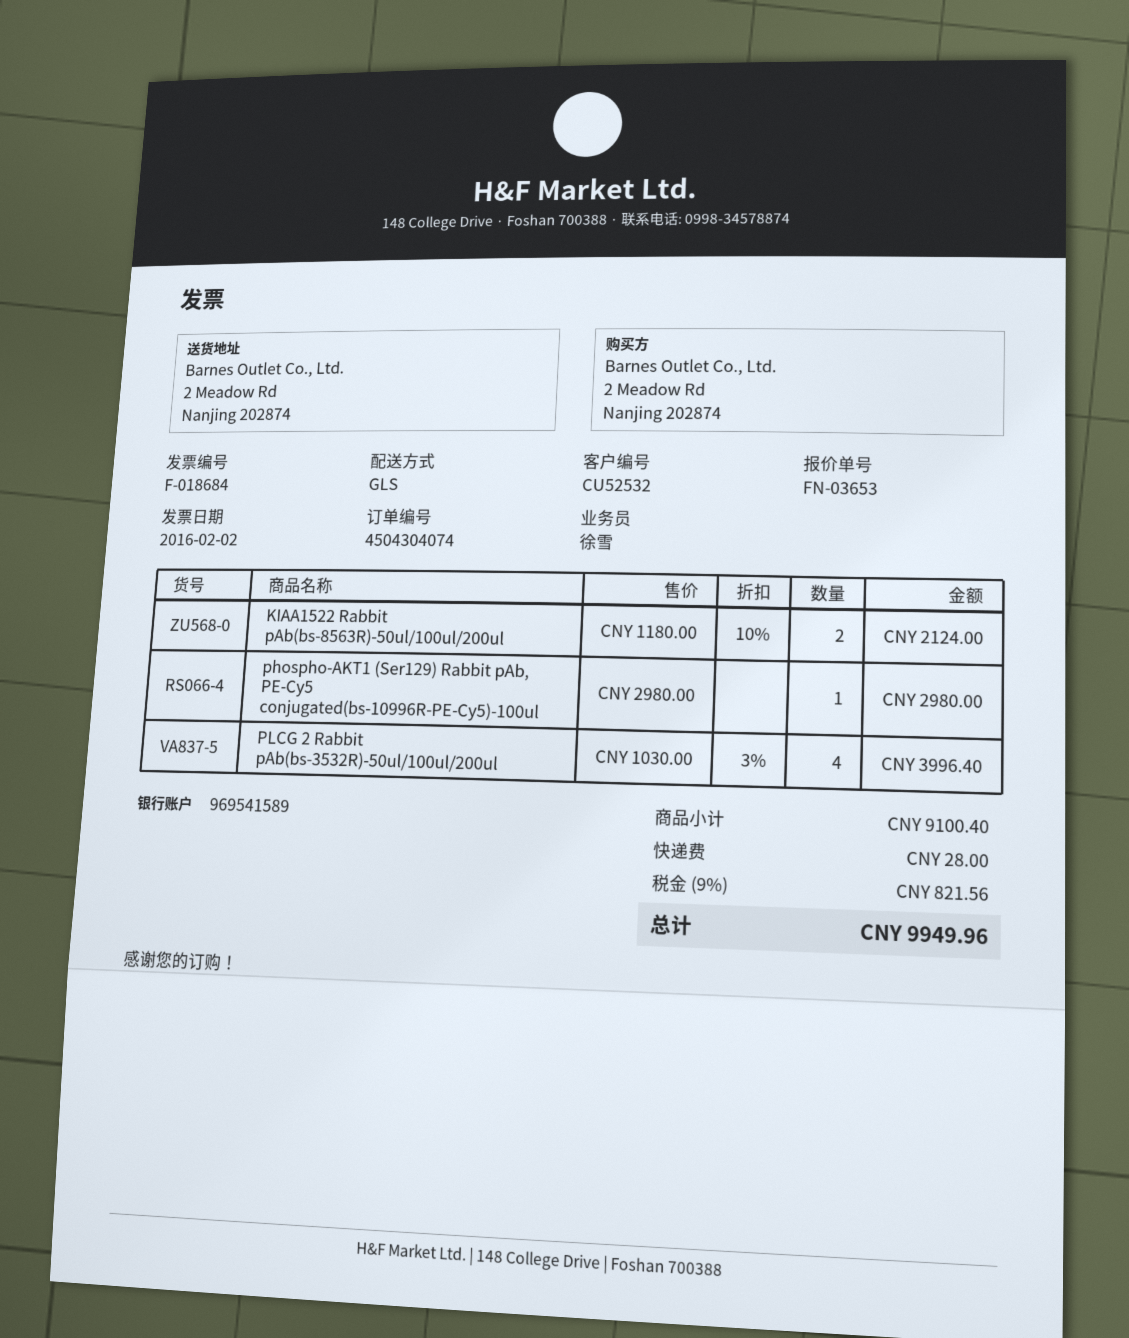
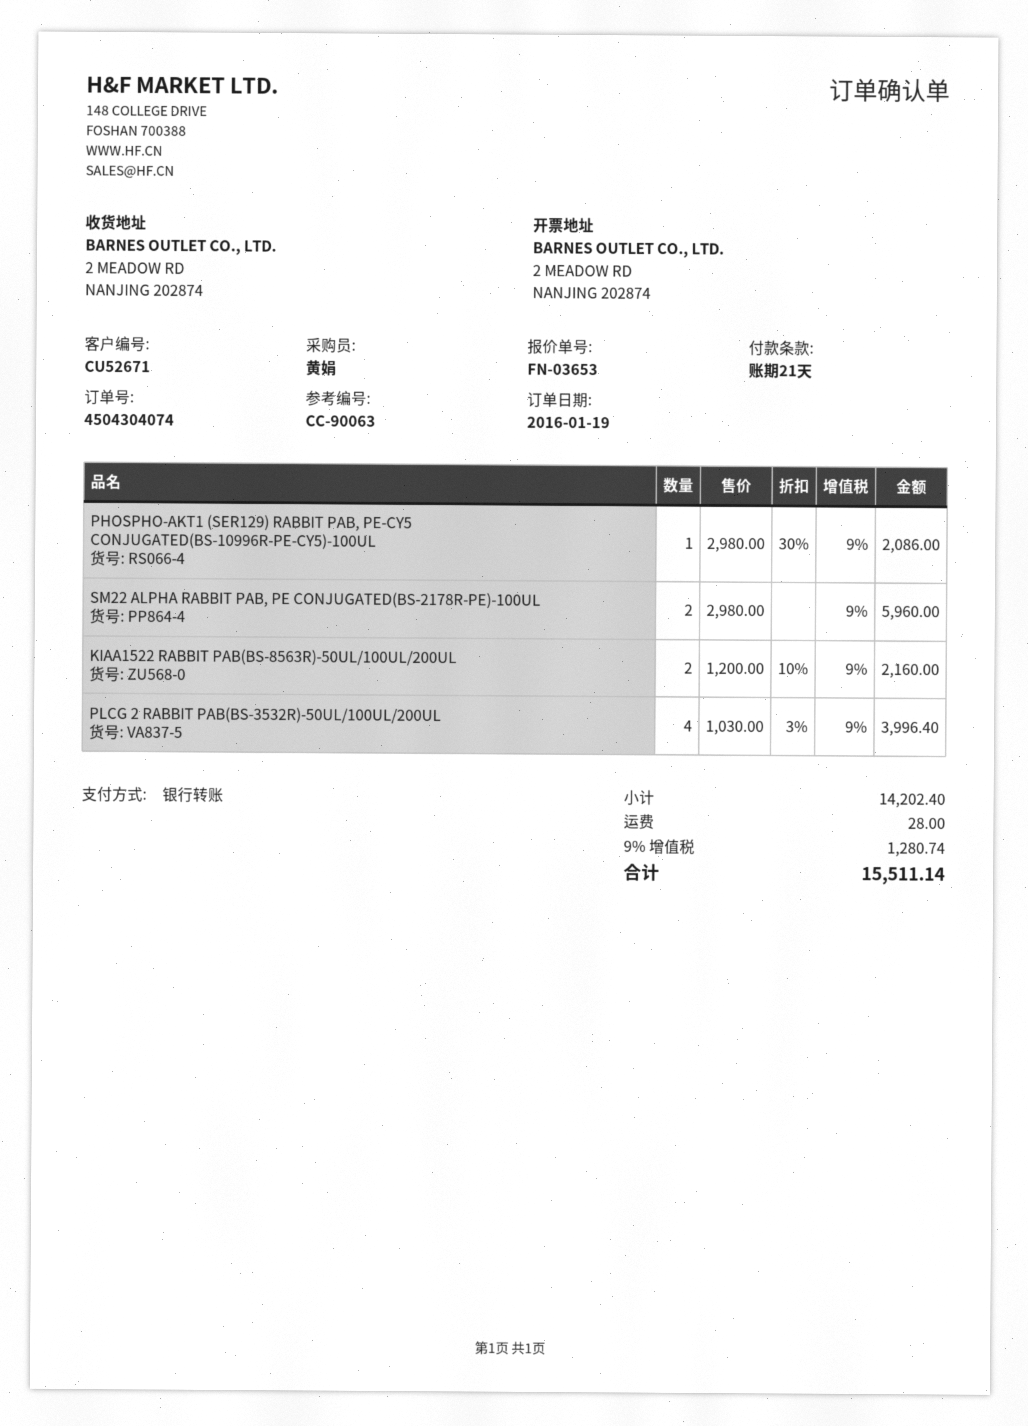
customer number: CU52532 -> CU52671
KIAA1522 Rabbit pAb(bs-8563R)-50ul/100ul/200ul: 2 x 1180.00 - 10% = 2124.00 -> 2 x 1200.00 - 10% = 2160.00
phospho-AKT1 (Ser129) Rabbit pAb, PE-Cy5 conjugated(bs-10996R-PE-Cy5)-100ul: 1 x 2980.00 = 2980.00 -> 1 x 2980.00 - 30% = 2086.00
SM22 ALPHA RABBIT PAB, PE CONJUGATED(BS-2178R-PE)-100UL: none -> 2 x 2980.00 = 5960.00
subtotal: 9100.40 -> 14202.40
tax: 9% = 821.56 -> 9% = 1280.74
total: 9949.96 -> 15511.14

